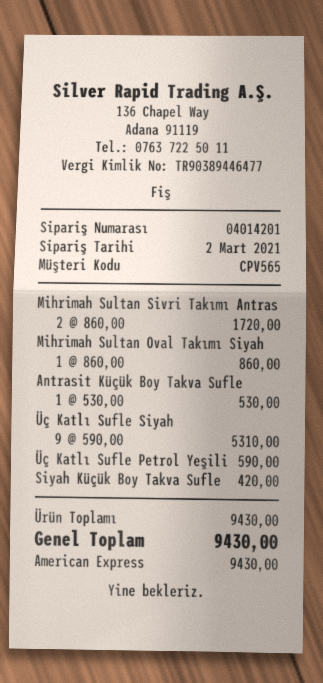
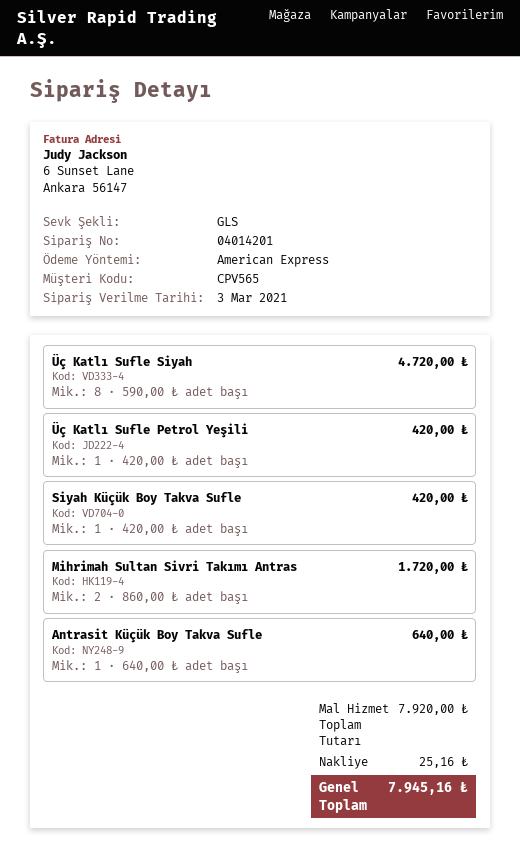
order date: 2021-03-02 -> 2021-03-03
Mihrimah Sultan Oval Takımı Siyah: 1 x 860.00 = 860.00 -> none
Antrasit Küçük Boy Takva Sufle: 1 x 530.00 = 530.00 -> 1 x 640.00 = 640.00
Üç Katlı Sufle Siyah: 9 x 590.00 = 5310.00 -> 8 x 590.00 = 4720.00
Üç Katlı Sufle Petrol Yeşili: 1 x 590.00 = 590.00 -> 1 x 420.00 = 420.00
subtotal: 9430.00 -> 7920.00
shipping: none -> 25.16
total: 9430.00 -> 7945.16

